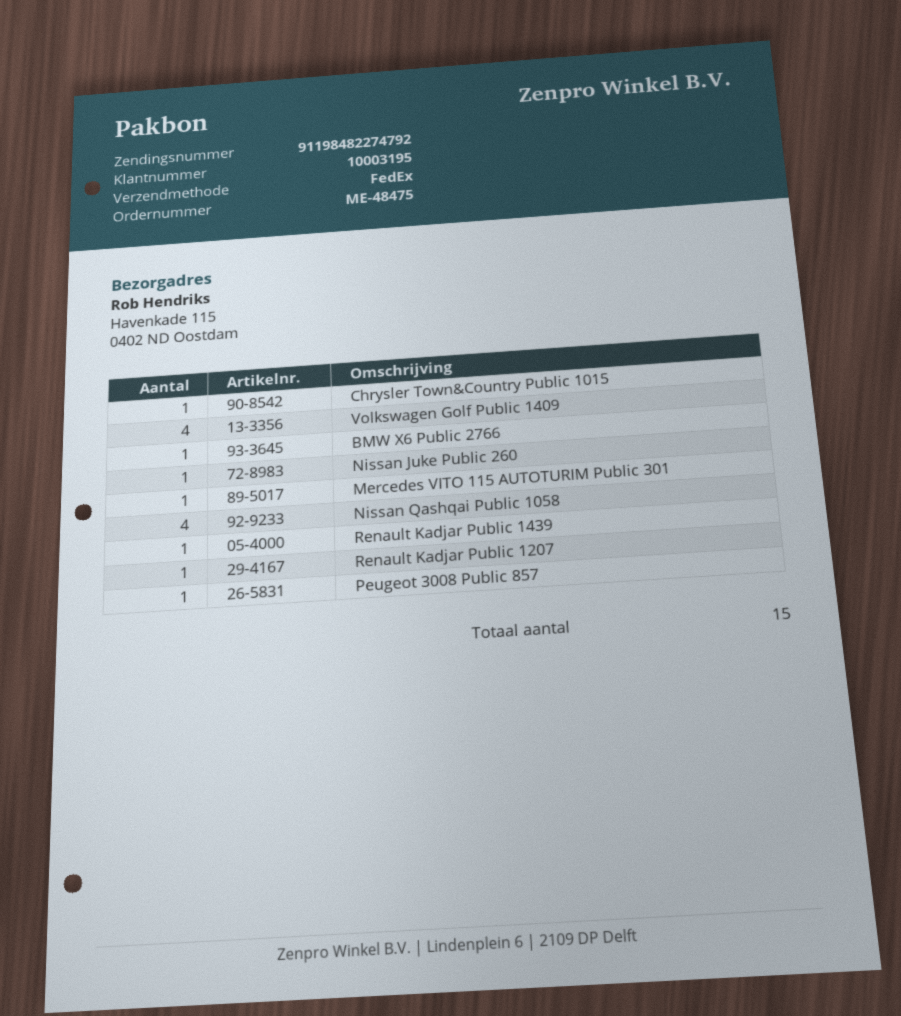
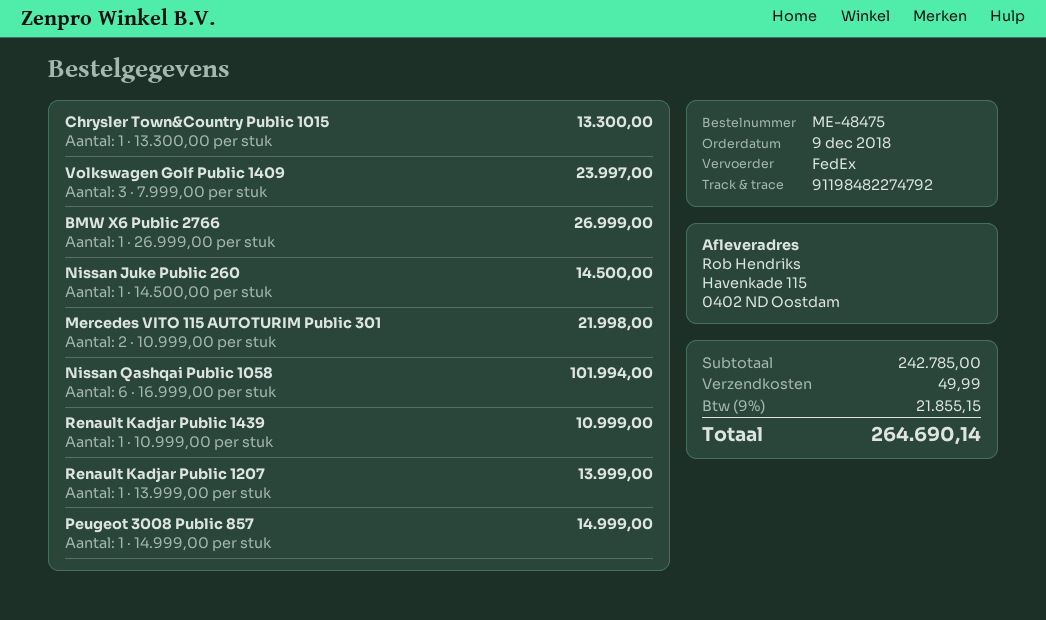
Volkswagen Golf Public 1409: 4 -> 3
Mercedes VITO 115 AUTOTURIM Public 301: 1 -> 2
Nissan Qashqai Public 1058: 4 -> 6

